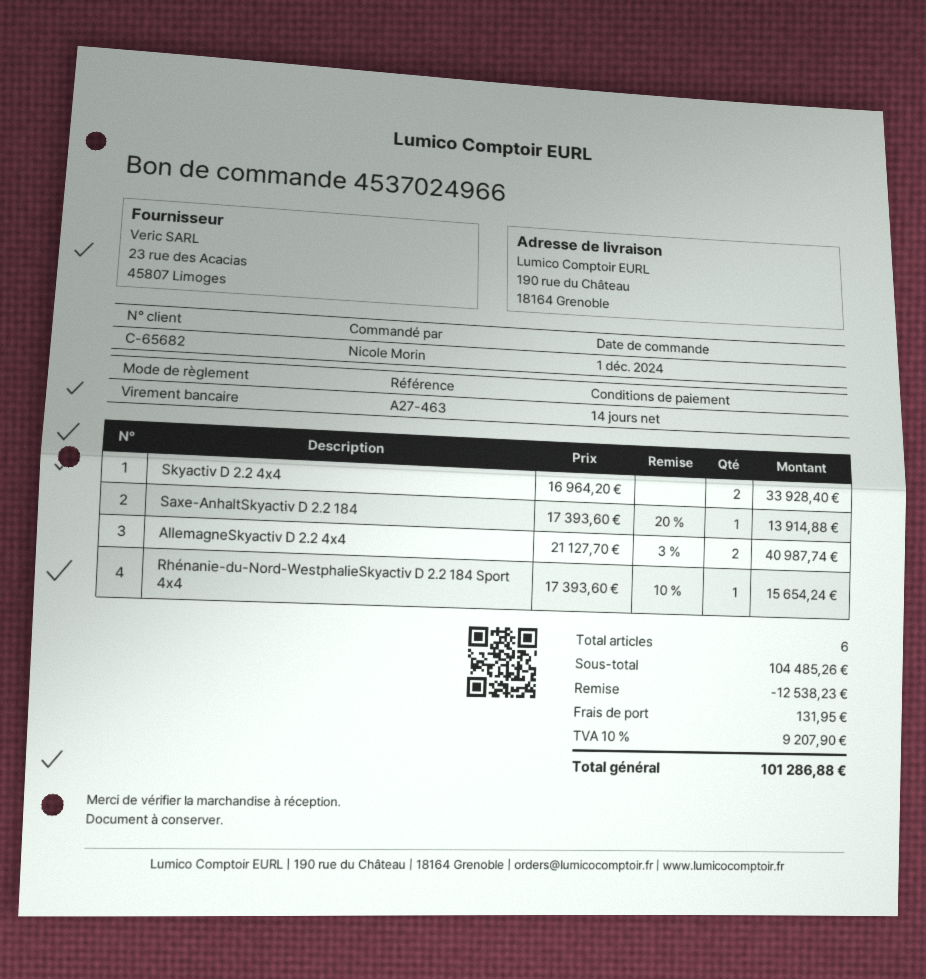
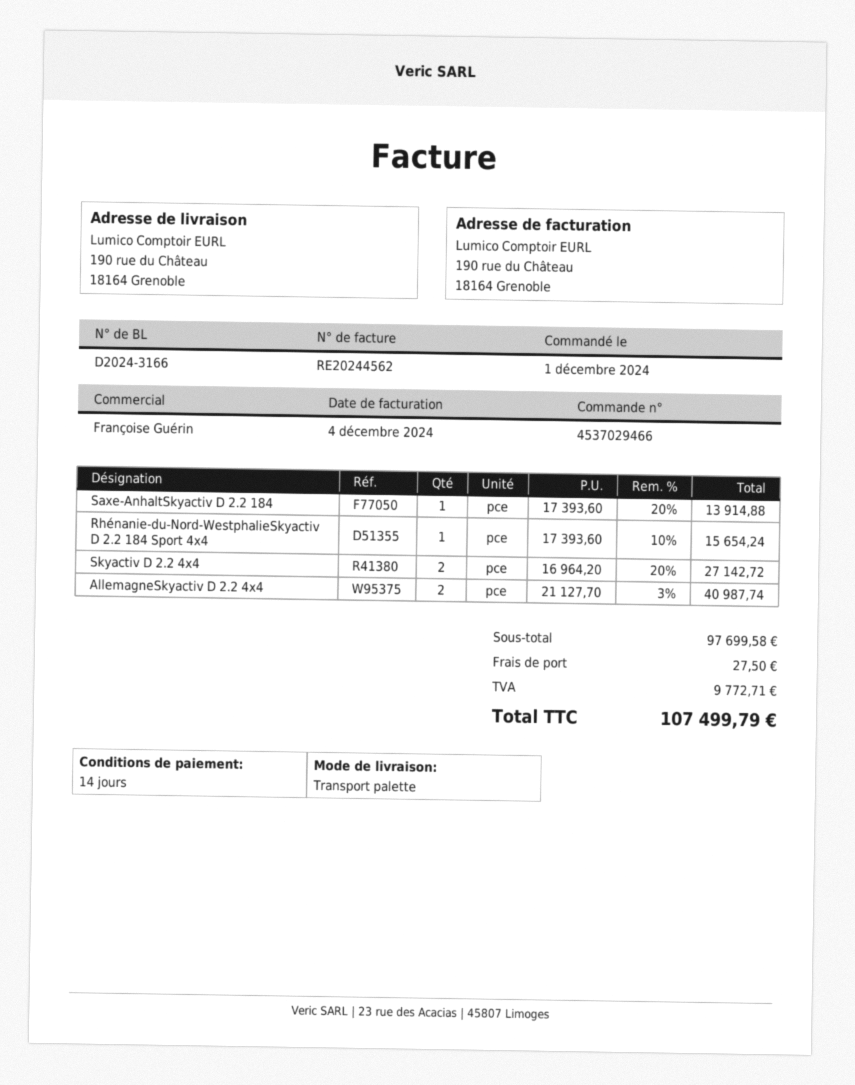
order number: 4537024966 -> 4537029466
Skyactiv D 2.2 4x4: 2 x 16964.20 = 33928.40 -> 2 x 16964.20 - 20% = 27142.72
subtotal: 104485.26 -> 97699.58
discount: 12538.23 -> none
shipping: 131.95 -> 27.50
tax: 9207.90 -> 9772.71
total: 101286.88 -> 107499.79

